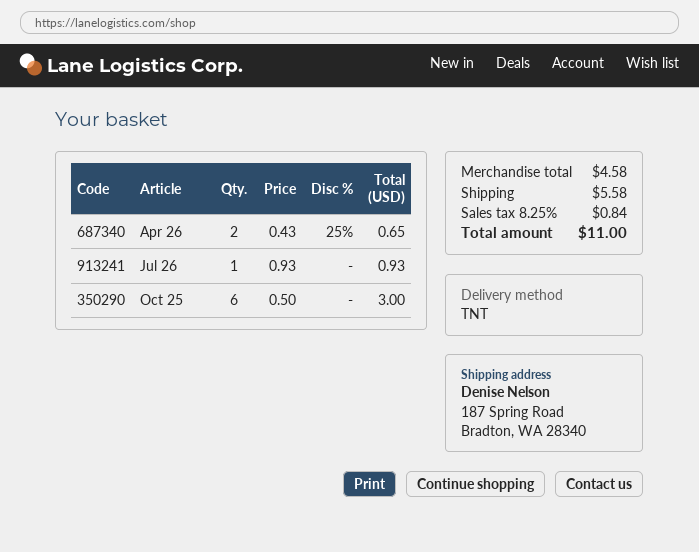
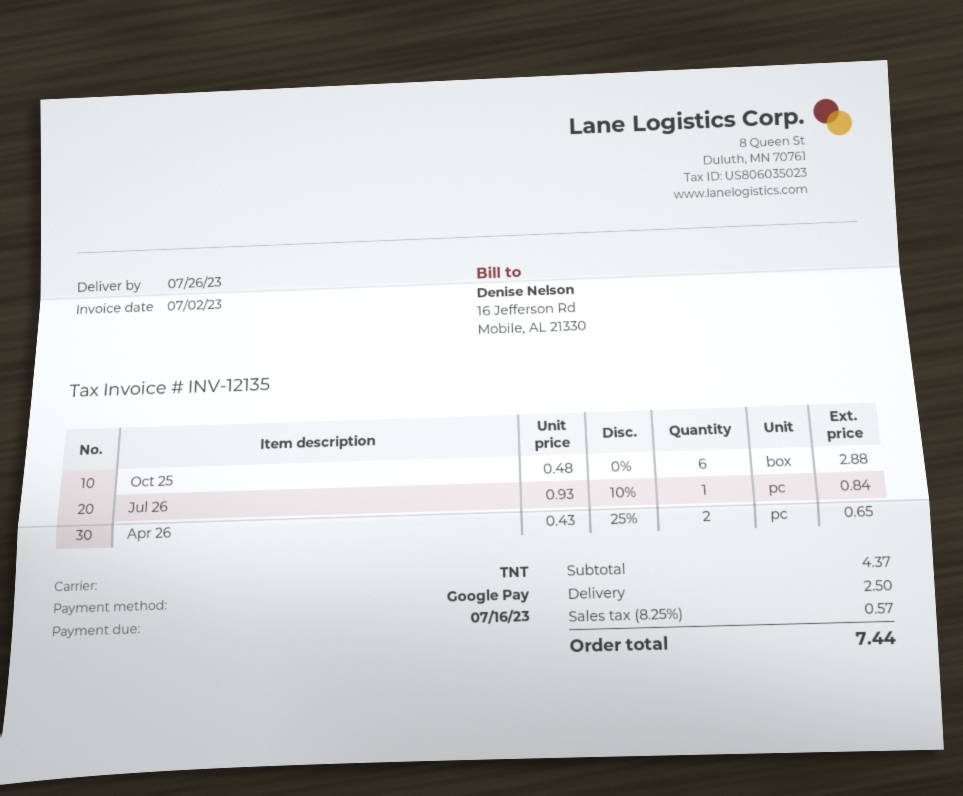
Jul 26: 1 x 0.93 = 0.93 -> 1 x 0.93 - 10% = 0.84
Oct 25: 6 x 0.50 = 3.00 -> 6 x 0.48 = 2.88
subtotal: 4.58 -> 4.37
shipping: 5.58 -> 2.50
tax: 8.25% = 0.84 -> 8.25% = 0.57
total: 11.00 -> 7.44

